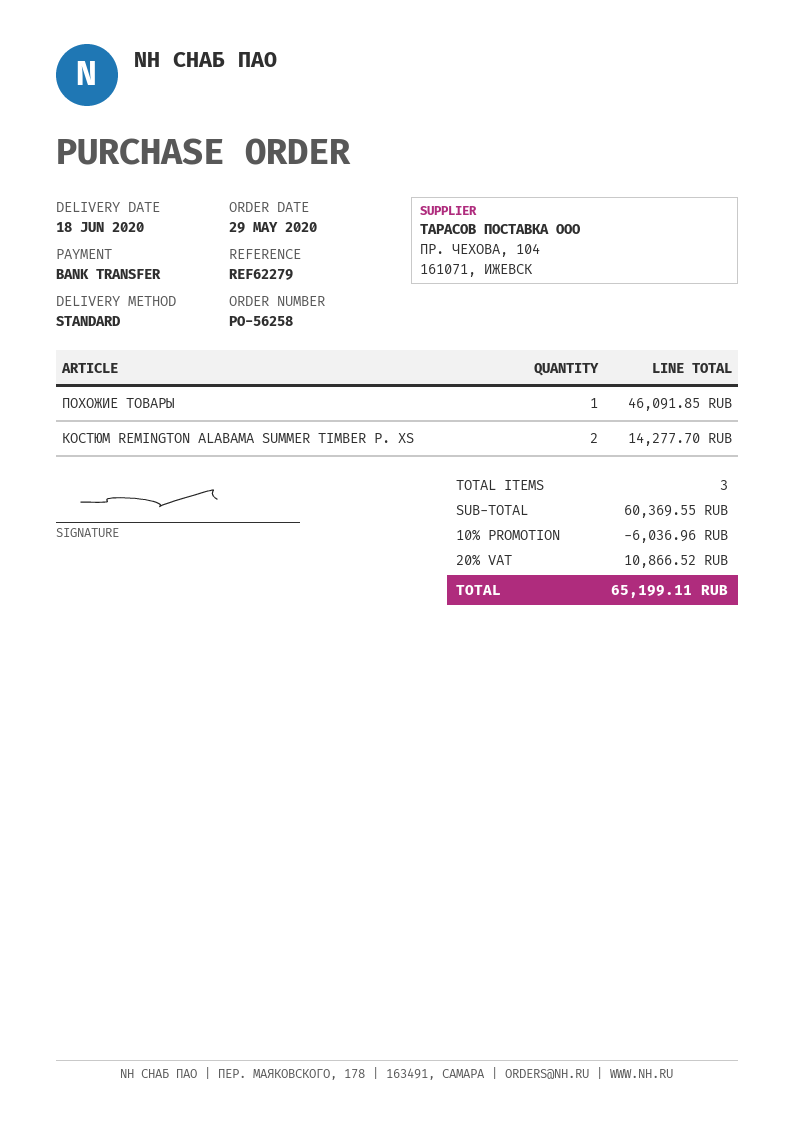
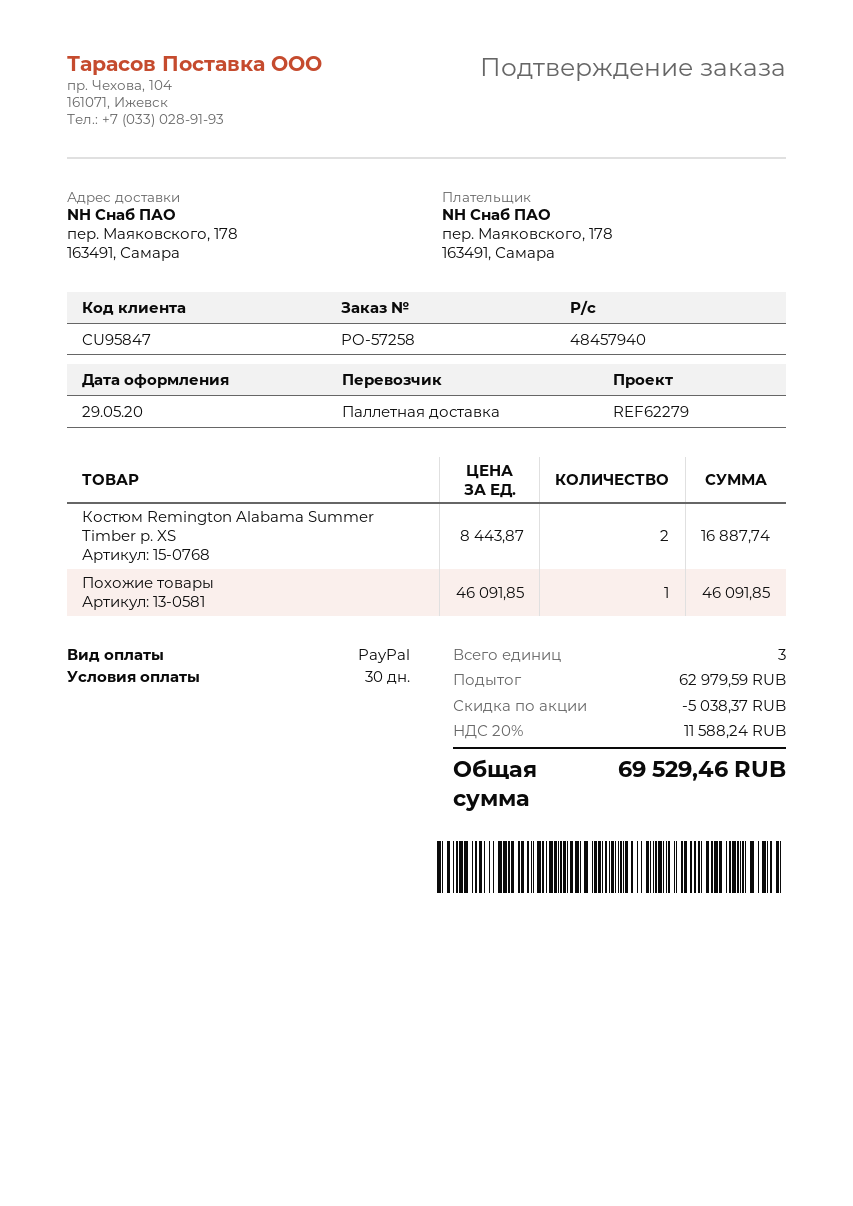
order number: PO-56258 -> PO-57258
payment method: bank transfer -> PayPal
shipping method: standard -> pallet freight
КОСТЮМ REMINGTON ALABAMA SUMMER TIMBER Р. XS: 2 for 14277.70 -> 2 for 16887.74
subtotal: 60369.55 -> 62979.59
discount: 6036.96 -> 5038.37
tax: 20% = 10866.52 -> 20% = 11588.24
total: 65199.11 -> 69529.46

